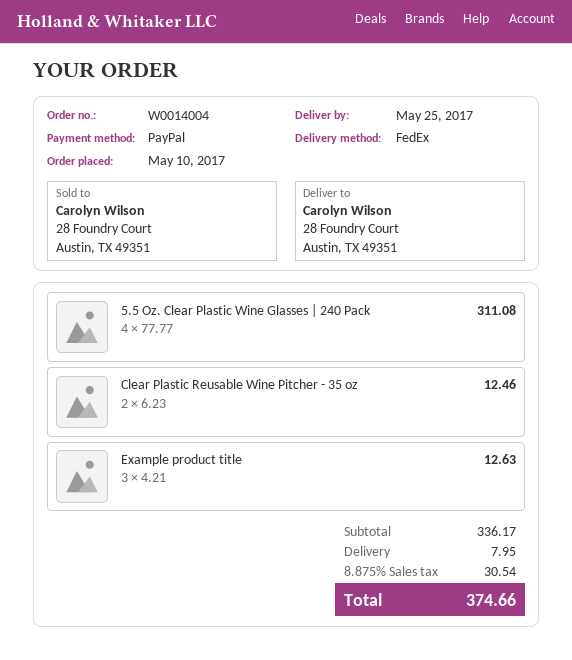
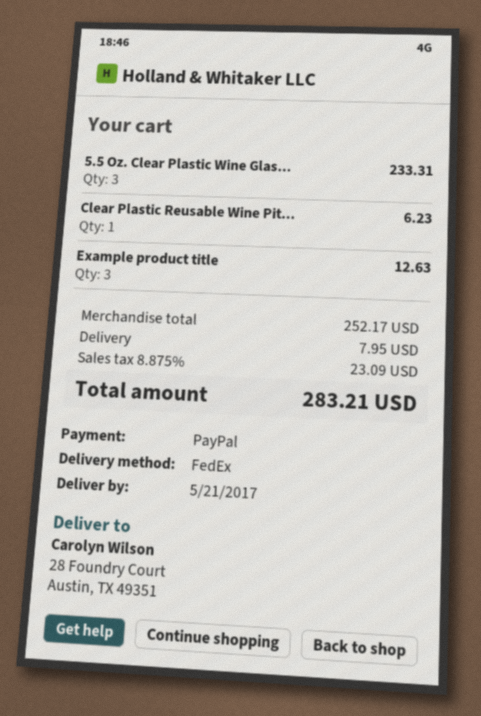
delivery date: 2017-05-25 -> 2017-05-21
5.5 Oz. Clear Plastic Wine Glasses | 240 Pack: 4 for 311.08 -> 3 for 233.31
Clear Plastic Reusable Wine Pitcher - 35 oz: 2 for 12.46 -> 1 for 6.23
subtotal: 336.17 -> 252.17
tax: 8.875% = 30.54 -> 8.875% = 23.09
total: 374.66 -> 283.21

